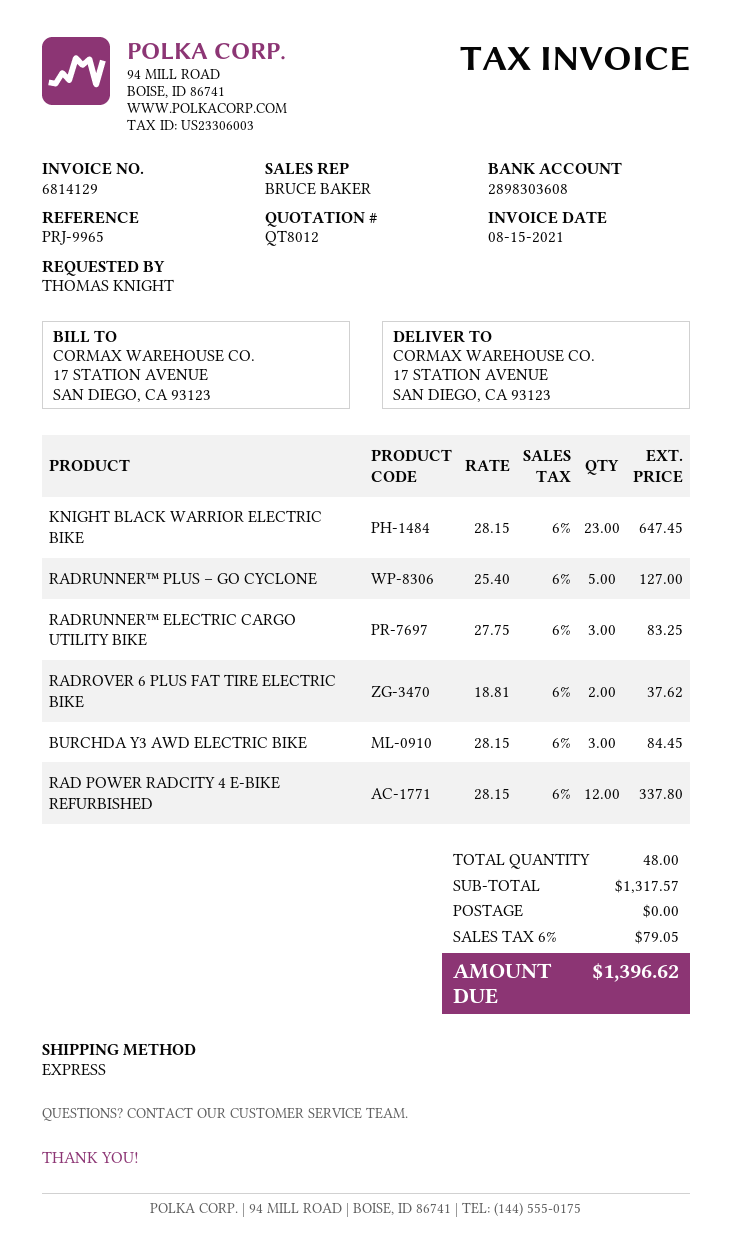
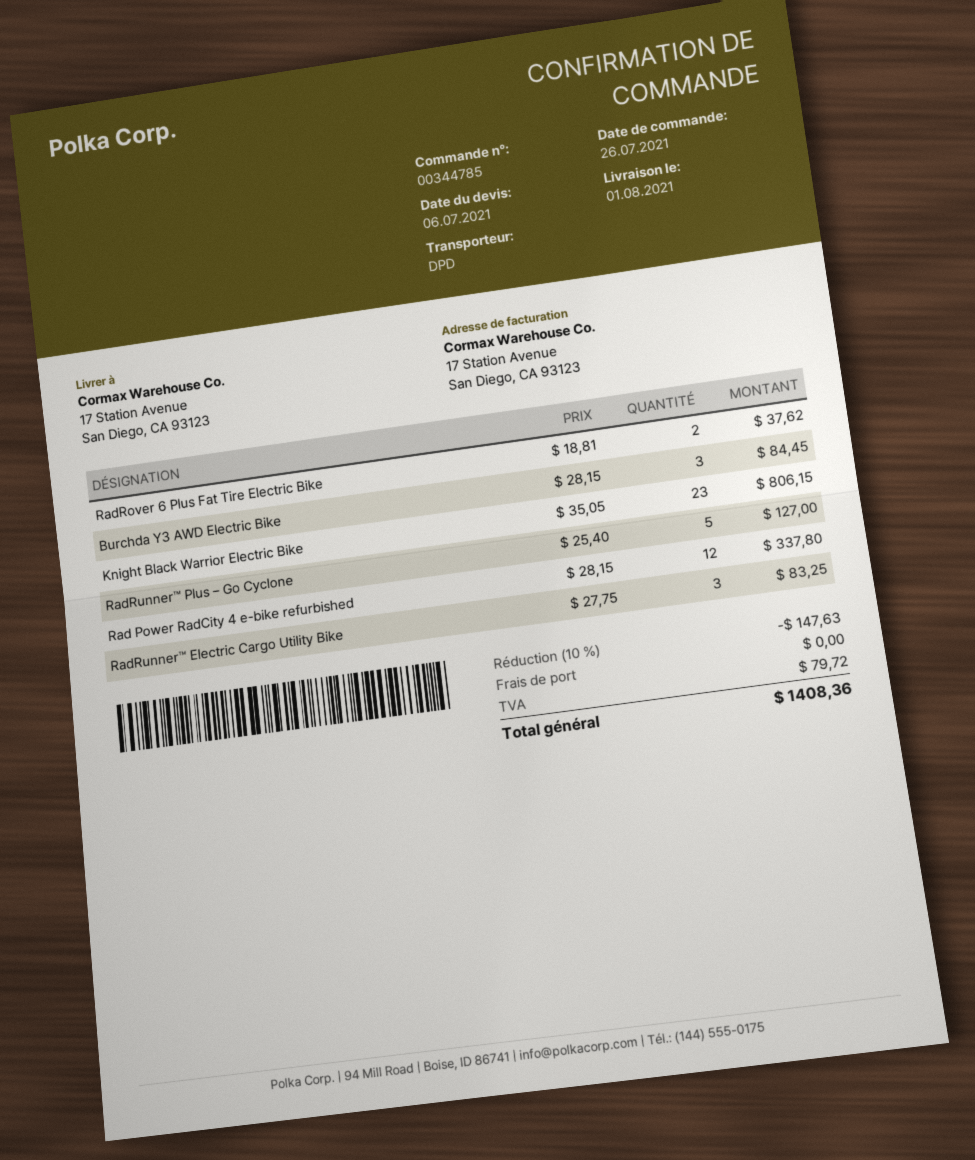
shipping method: express -> DPD
KNIGHT BLACK WARRIOR ELECTRIC BIKE: 23 x 28.15 = 647.45 -> 23 x 35.05 = 806.15
discount: none -> 10% = 147.63
tax: 79.05 -> 79.72
total: 1396.62 -> 1408.36

